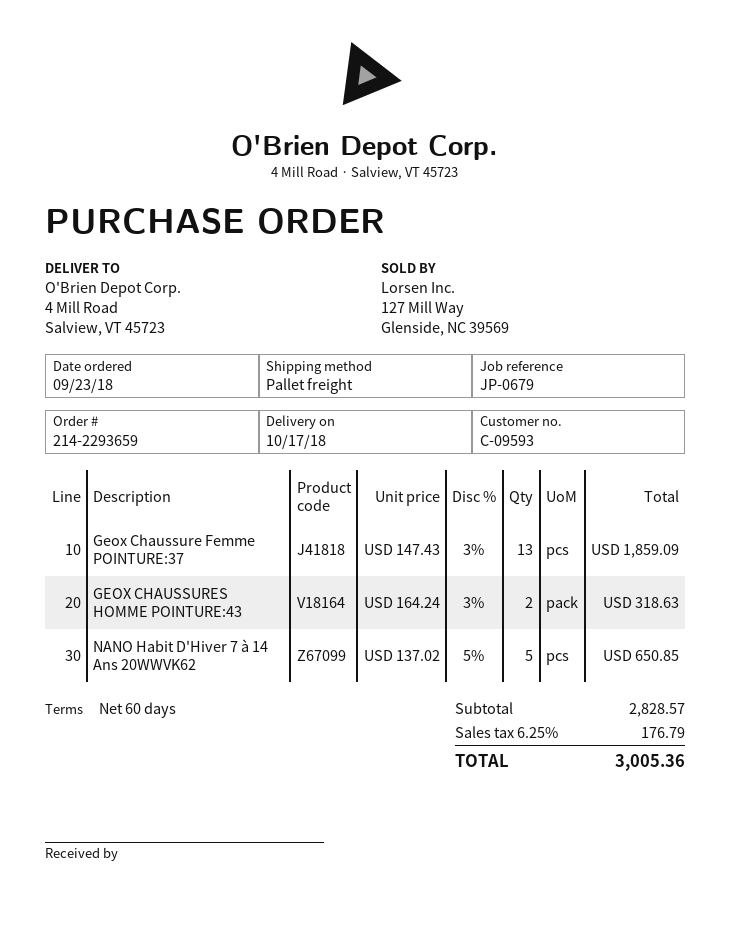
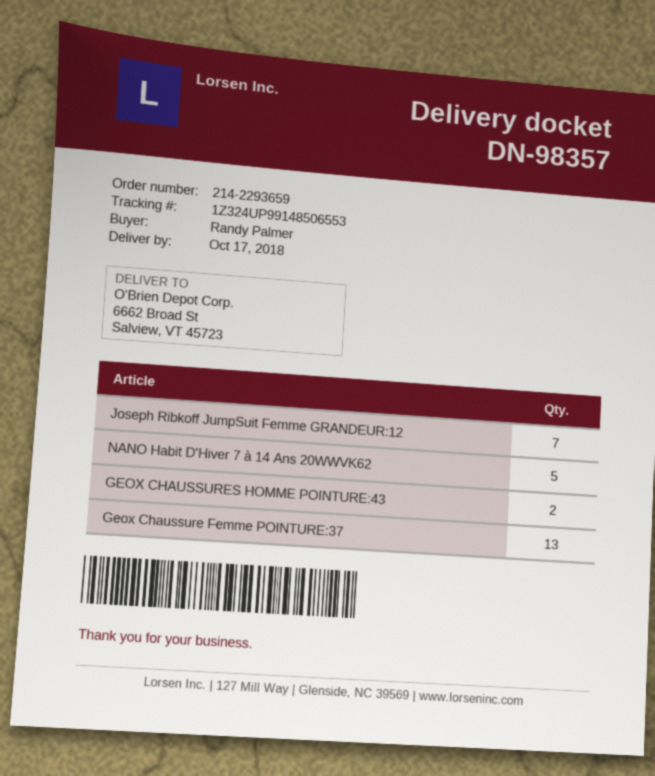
ship to: 4 Mill Road, Salview, VT 45723 -> 6662 Broad St, Salview, VT 45723
Joseph Ribkoff JumpSuit Femme GRANDEUR:12: none -> 7

